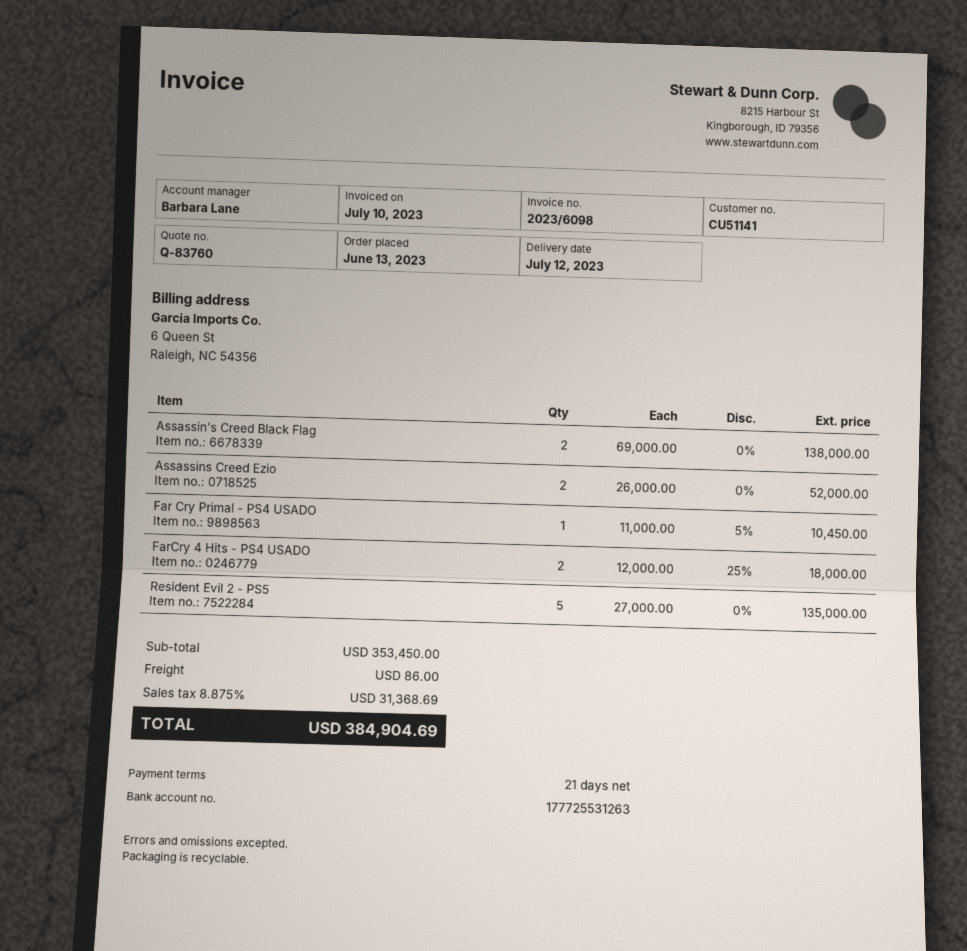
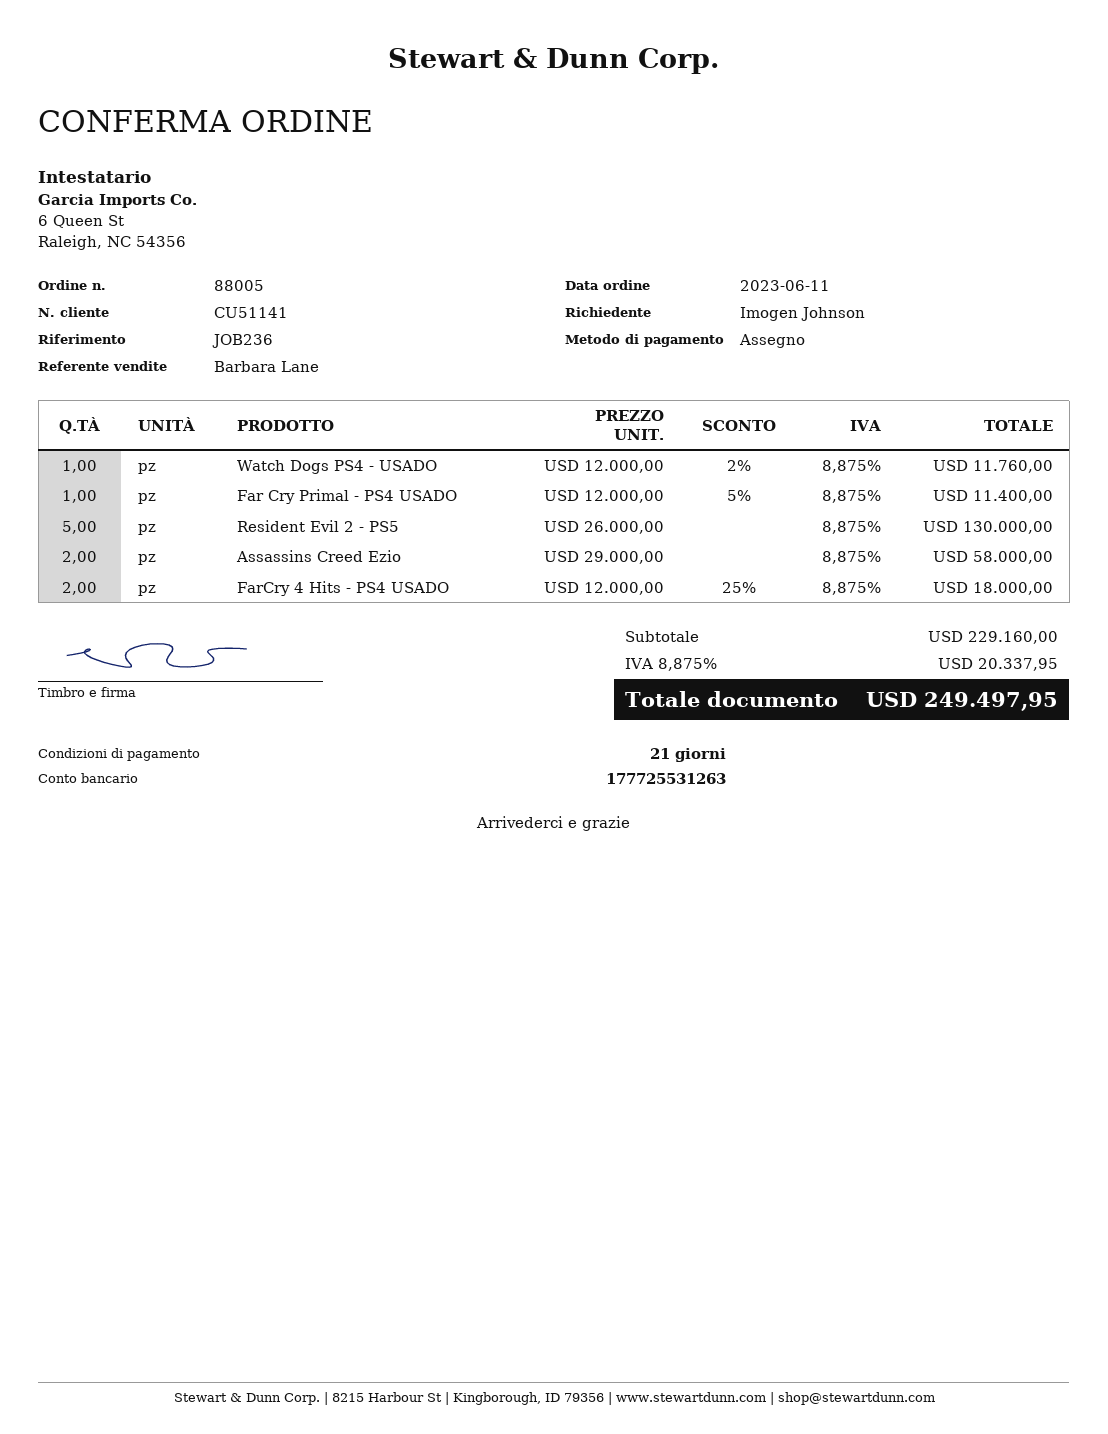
order date: 2023-06-13 -> 2023-06-11
Assassin's Creed Black Flag: 2 x 69000.00 = 138000.00 -> none
Assassins Creed Ezio: 2 x 26000.00 = 52000.00 -> 2 x 29000.00 = 58000.00
Far Cry Primal - PS4 USADO: 1 x 11000.00 - 5% = 10450.00 -> 1 x 12000.00 - 5% = 11400.00
Resident Evil 2 - PS5: 5 x 27000.00 = 135000.00 -> 5 x 26000.00 = 130000.00
Watch Dogs PS4 - USADO: none -> 1 x 12000.00 - 2% = 11760.00
subtotal: 353450.00 -> 229160.00
shipping: 86.00 -> none
tax: 8.875% = 31368.69 -> 8.875% = 20337.95
total: 384904.69 -> 249497.95

